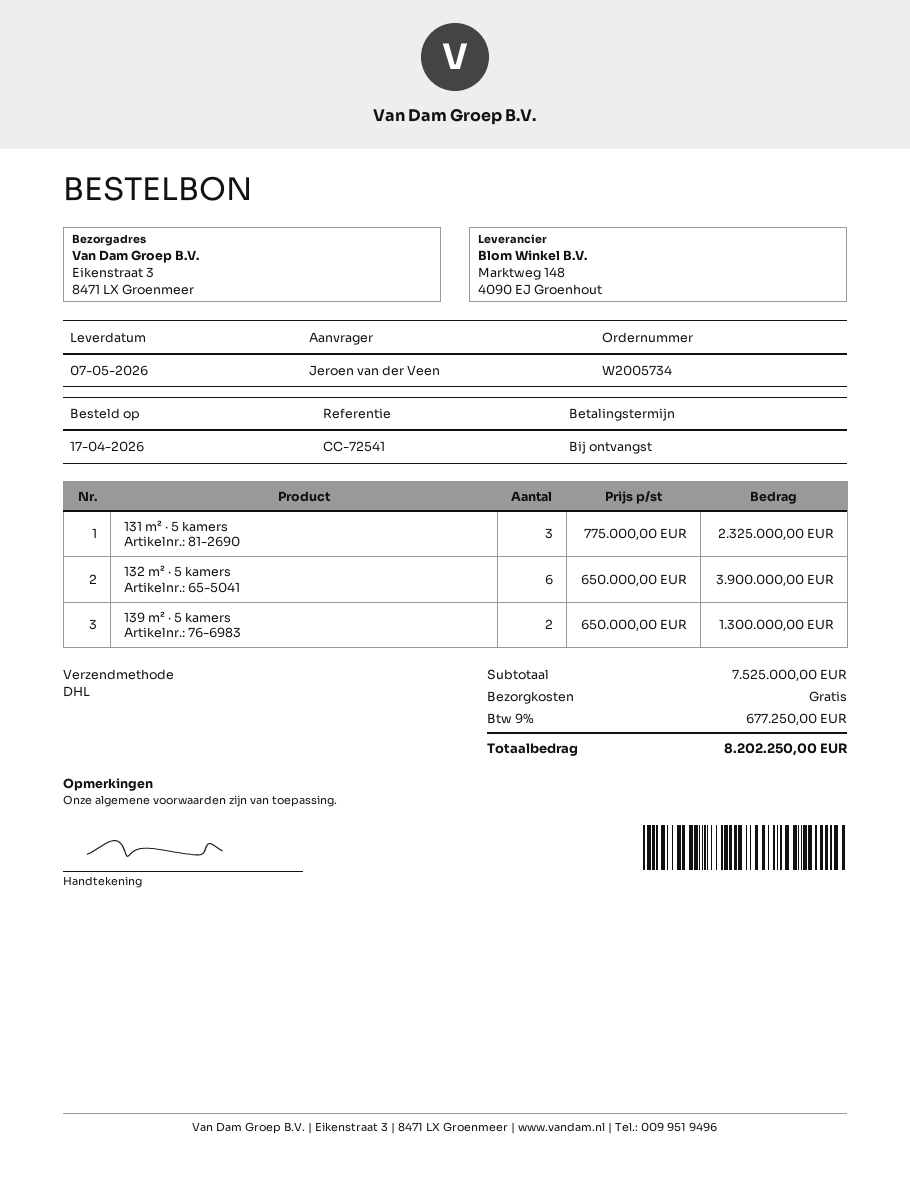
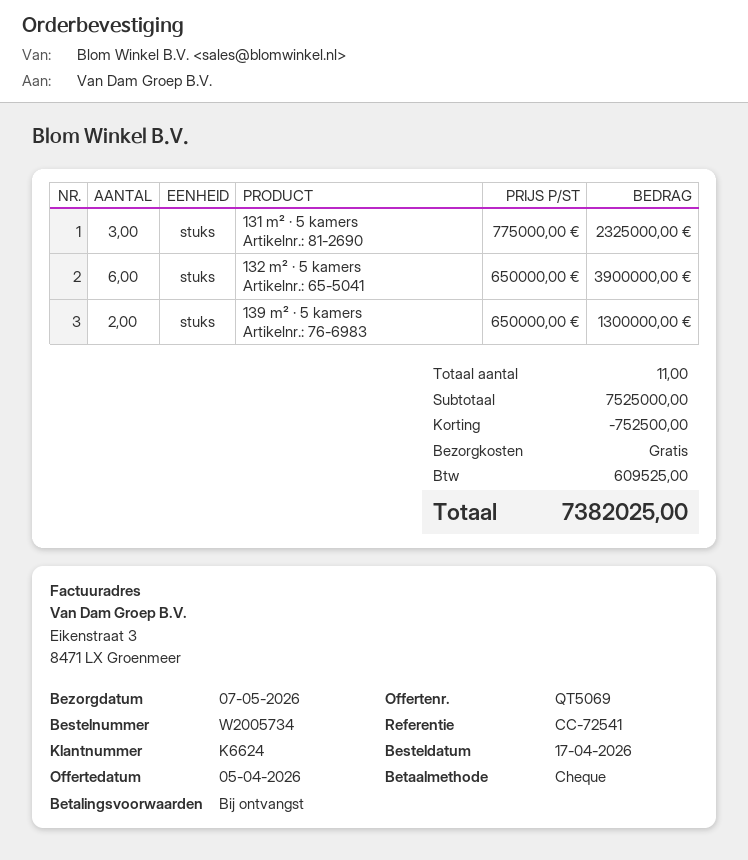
discount: none -> 752500.00
tax: 677250.00 -> 609525.00
total: 8202250.00 -> 7382025.00

